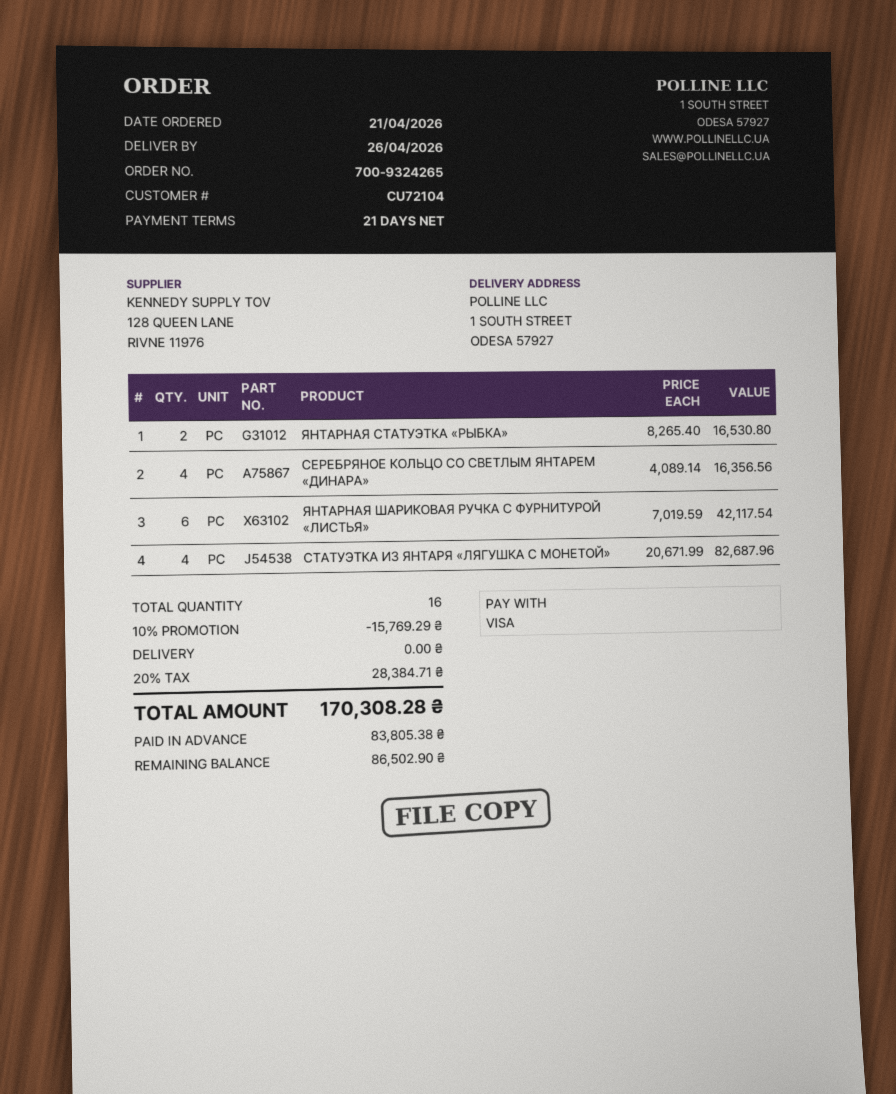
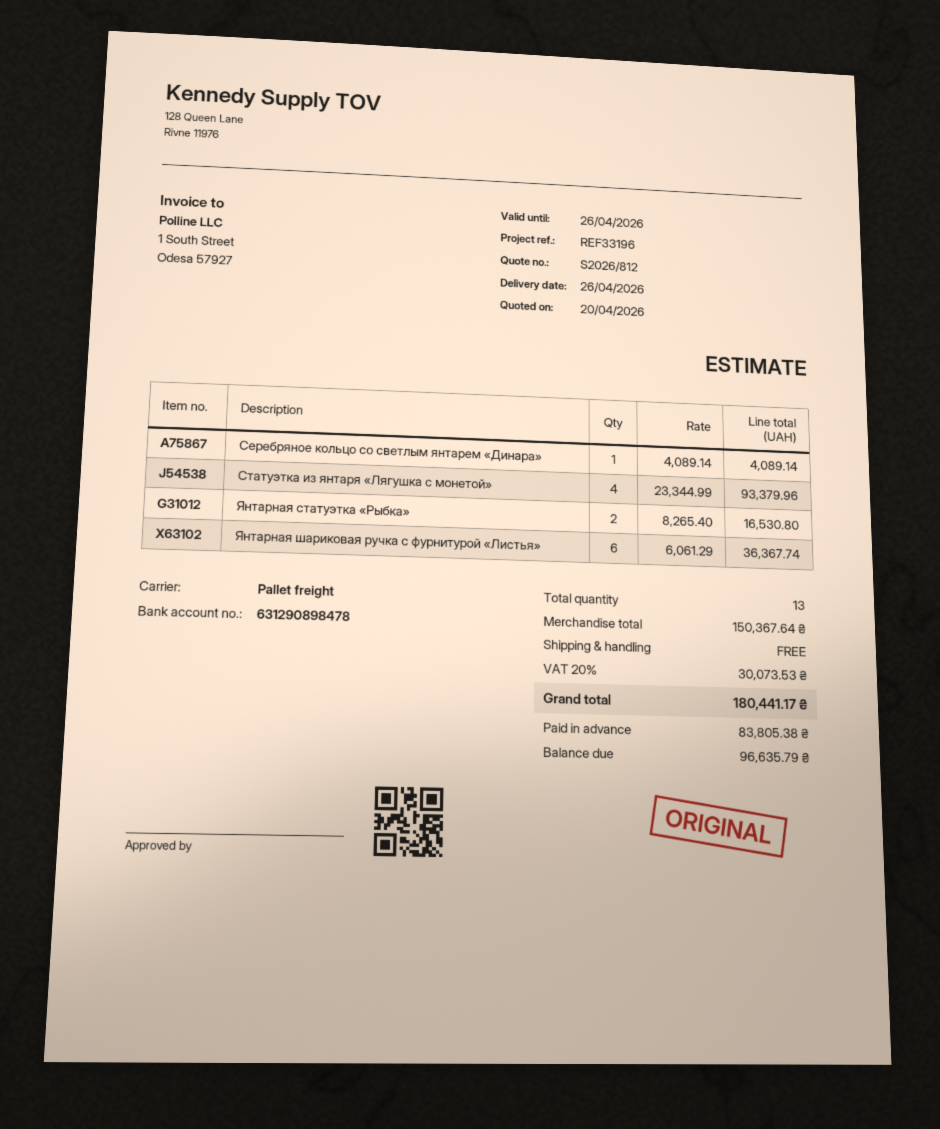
СЕРЕБРЯНОЕ КОЛЬЦО СО СВЕТЛЫМ ЯНТАРЕМ «ДИНАРА»: 4 x 4089.14 = 16356.56 -> 1 x 4089.14 = 4089.14
ЯНТАРНАЯ ШАРИКОВАЯ РУЧКА С ФУРНИТУРОЙ «ЛИСТЬЯ»: 6 x 7019.59 = 42117.54 -> 6 x 6061.29 = 36367.74
СТАТУЭТКА ИЗ ЯНТАРЯ «ЛЯГУШКА С МОНЕТОЙ»: 4 x 20671.99 = 82687.96 -> 4 x 23344.99 = 93379.96
total quantity: 16 -> 13
discount: 10% = 15769.29 -> none
tax: 20% = 28384.71 -> 20% = 30073.53
total: 170308.28 -> 180441.17
balance: 86502.90 -> 96635.79

